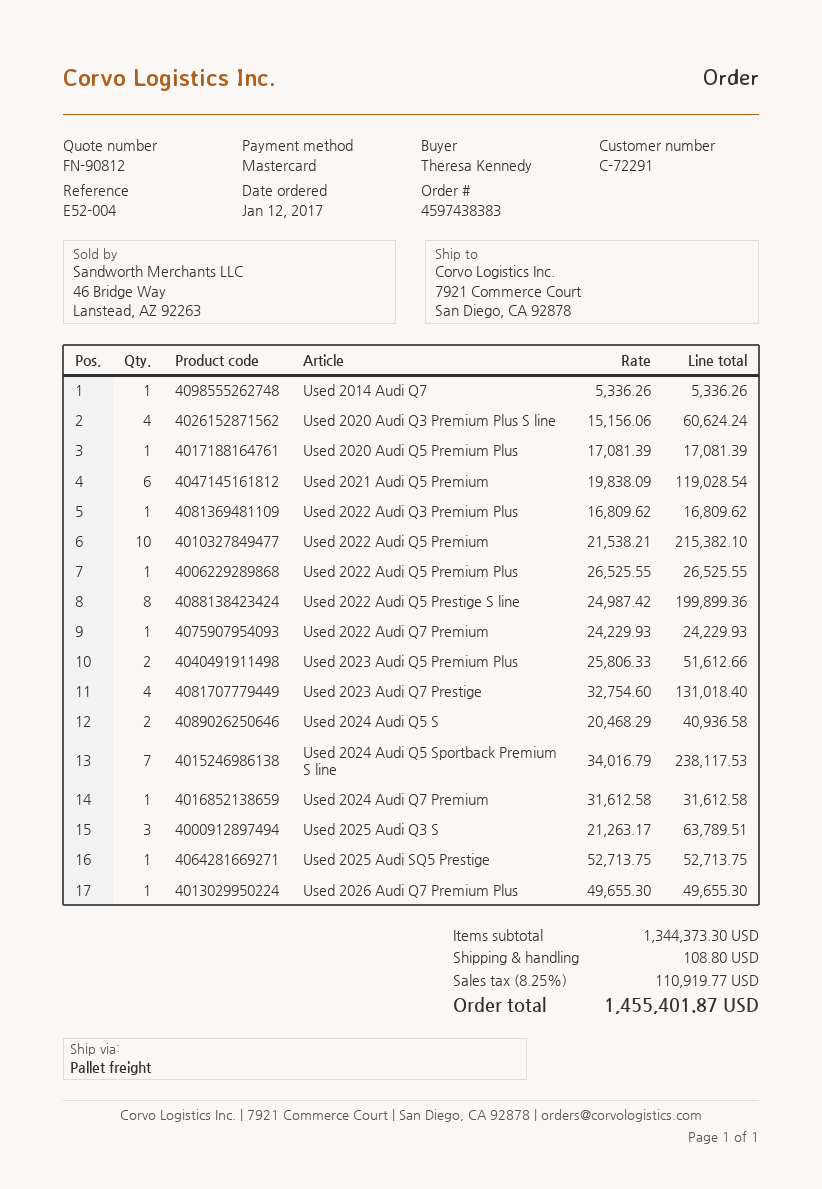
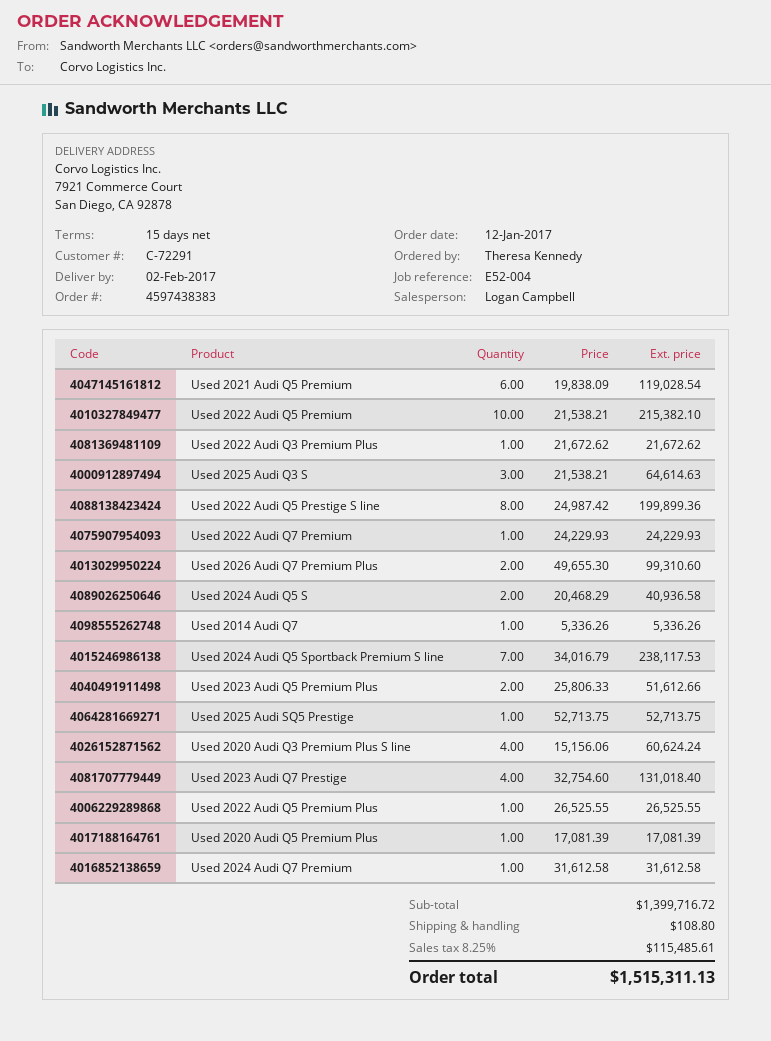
Used 2022 Audi Q3 Premium Plus: 1 x 16809.62 = 16809.62 -> 1 x 21672.62 = 21672.62
Used 2025 Audi Q3 S: 3 x 21263.17 = 63789.51 -> 3 x 21538.21 = 64614.63
Used 2026 Audi Q7 Premium Plus: 1 x 49655.30 = 49655.30 -> 2 x 49655.30 = 99310.60
subtotal: 1344373.30 -> 1399716.72
tax: 8.25% = 110919.77 -> 8.25% = 115485.61
total: 1455401.87 -> 1515311.13

